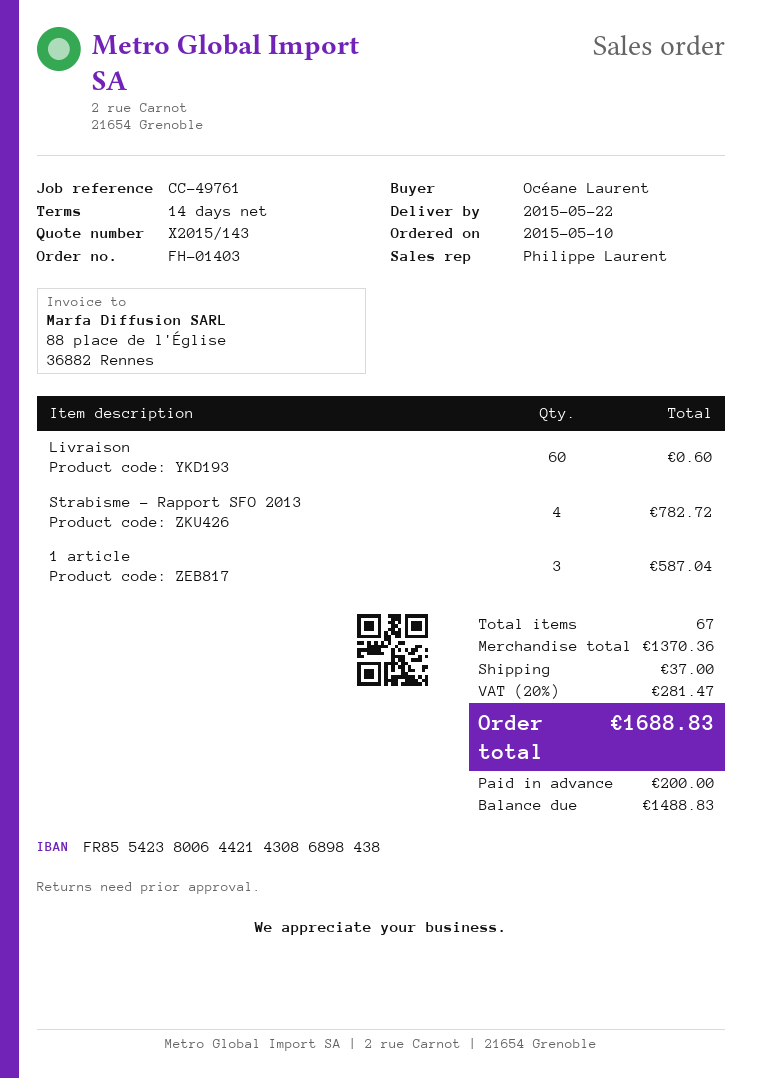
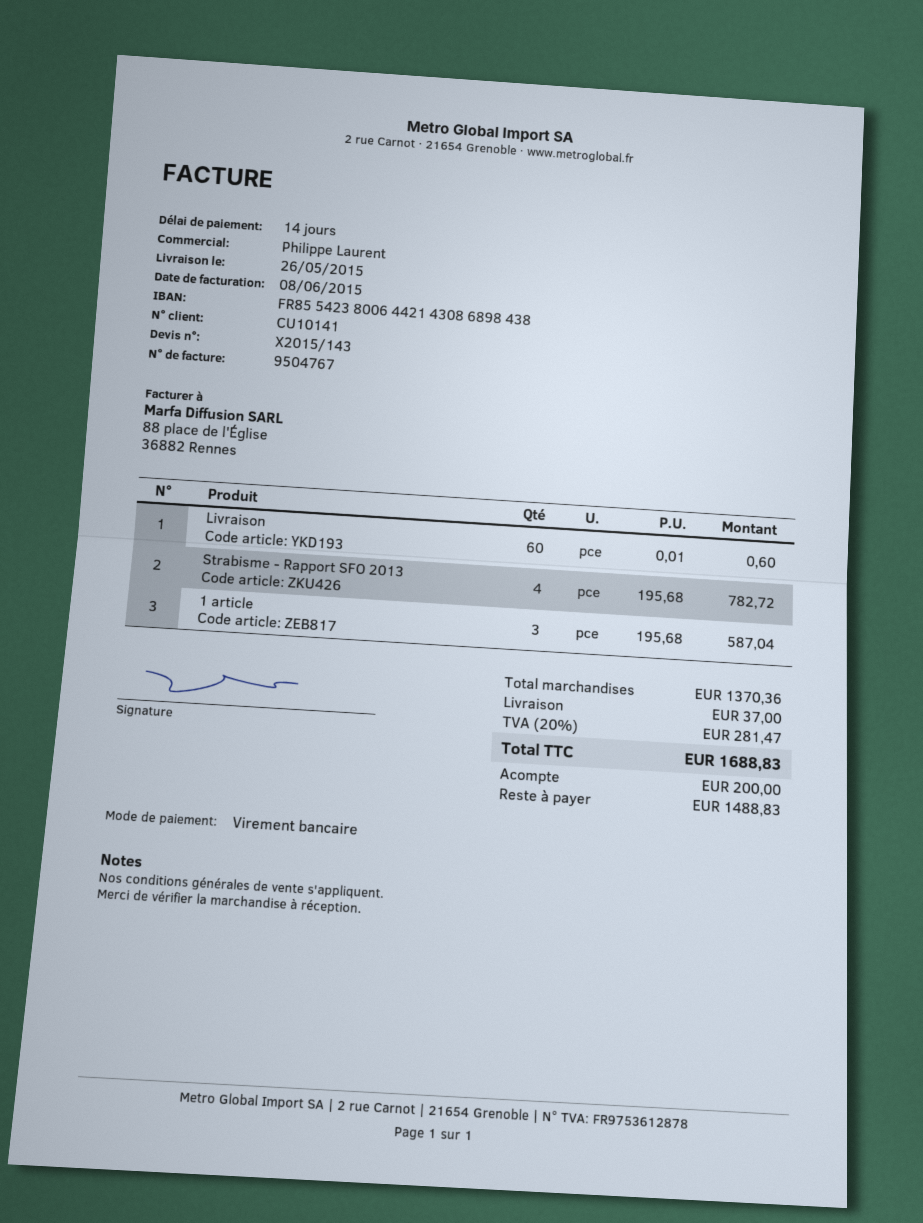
delivery date: 2015-05-22 -> 2015-05-26

